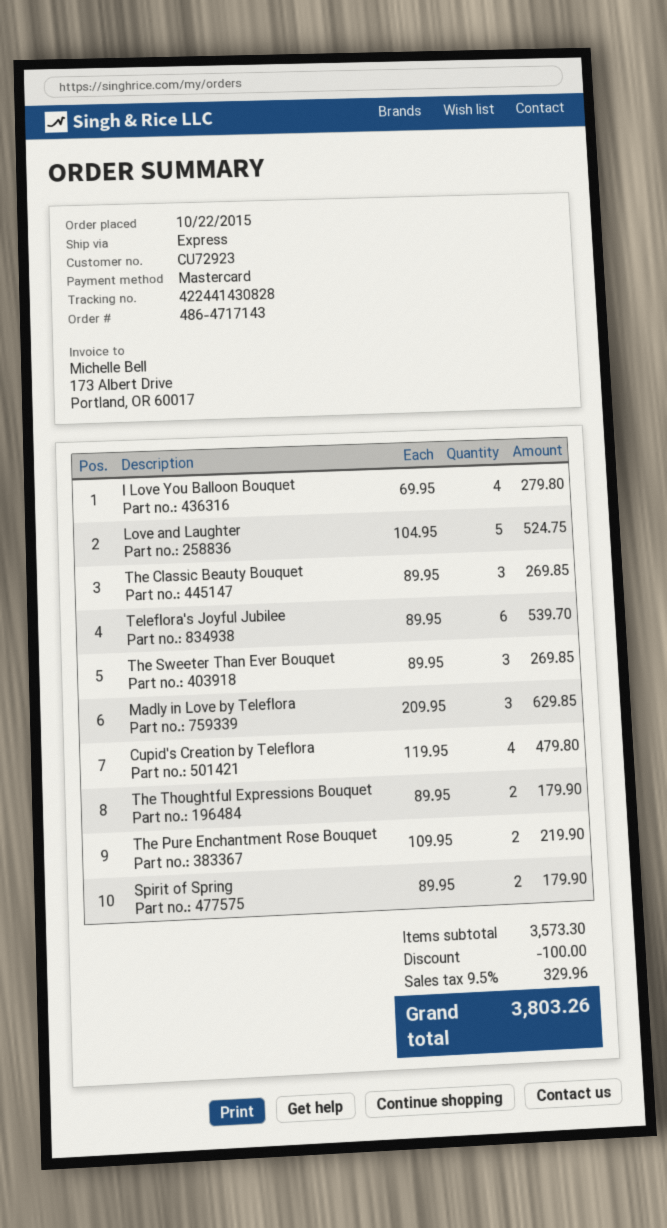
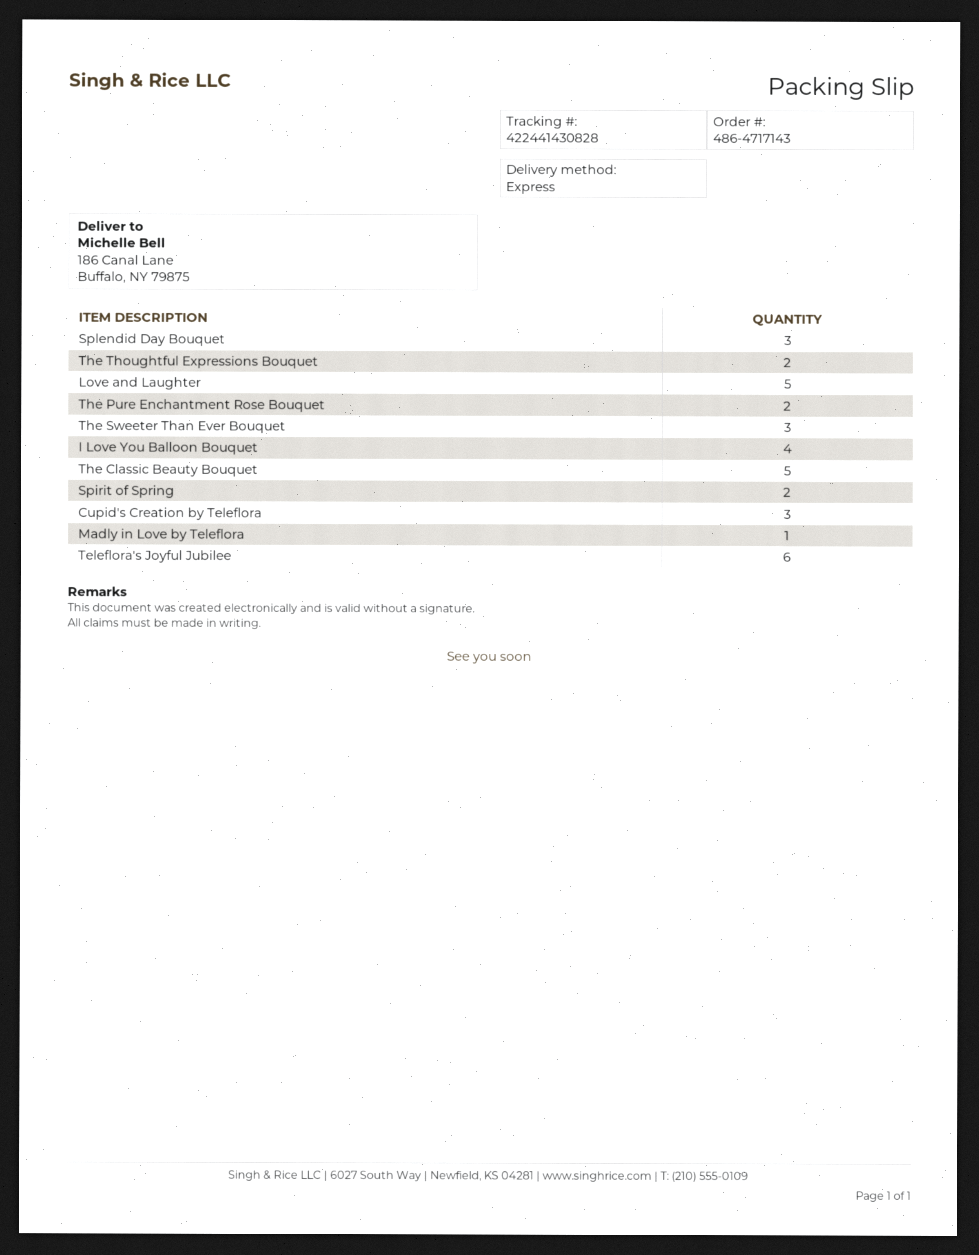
The Classic Beauty Bouquet: 3 -> 5
Madly in Love by Teleflora: 3 -> 1
Cupid's Creation by Teleflora: 4 -> 3
Splendid Day Bouquet: none -> 3

